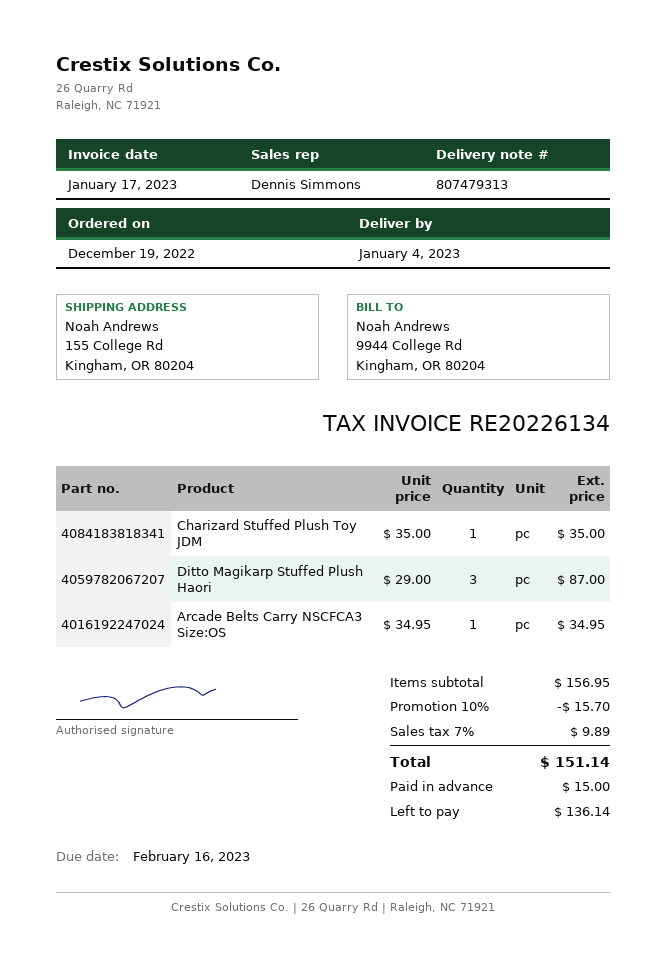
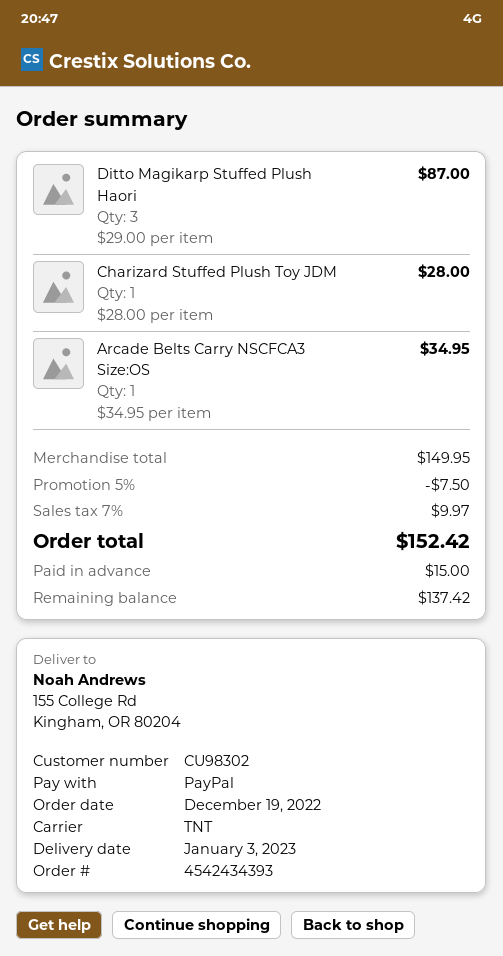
delivery date: 2023-01-04 -> 2023-01-03
Charizard Stuffed Plush Toy JDM: 1 x 35.00 = 35.00 -> 1 x 28.00 = 28.00
subtotal: 156.95 -> 149.95
discount: 10% = 15.70 -> 5% = 7.50
tax: 7% = 9.89 -> 7% = 9.97
total: 151.14 -> 152.42
balance: 136.14 -> 137.42

